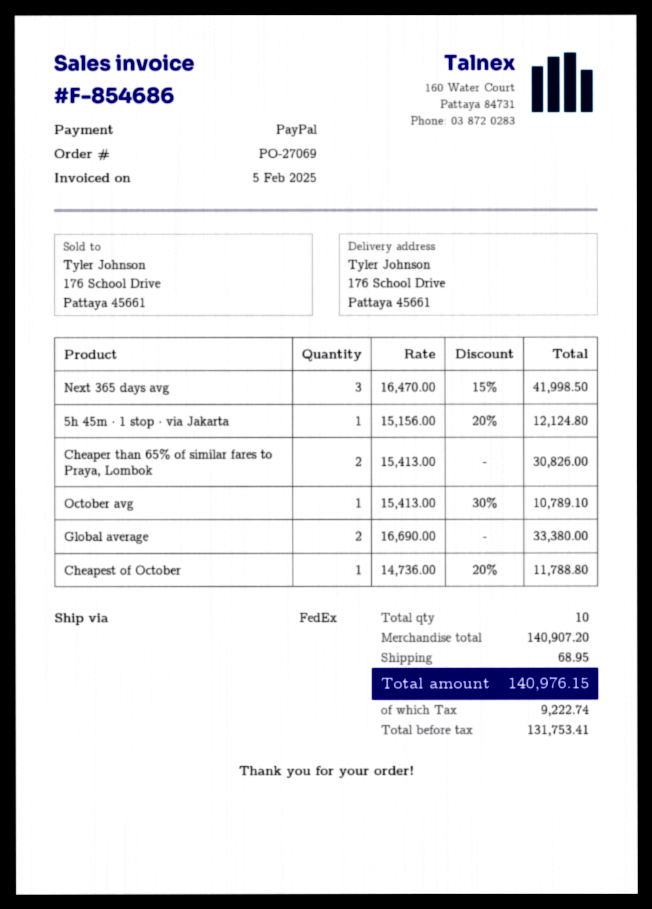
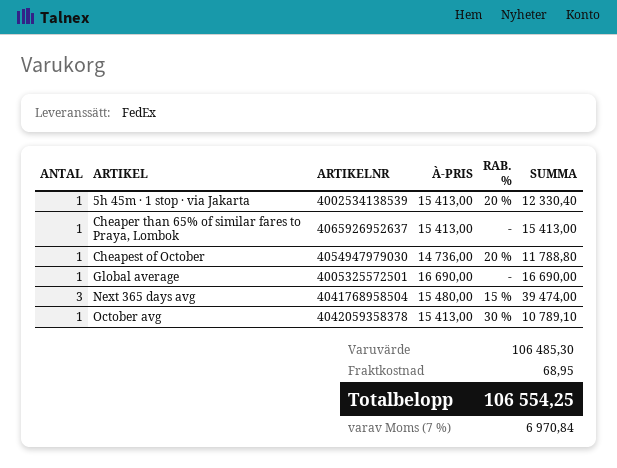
Next 365 days avg: 3 x 16470.00 - 15% = 41998.50 -> 3 x 15480.00 - 15% = 39474.00
5h 45m · 1 stop · via Jakarta: 1 x 15156.00 - 20% = 12124.80 -> 1 x 15413.00 - 20% = 12330.40
Cheaper than 65% of similar fares to Praya, Lombok: 2 x 15413.00 = 30826.00 -> 1 x 15413.00 = 15413.00
Global average: 2 x 16690.00 = 33380.00 -> 1 x 16690.00 = 16690.00
subtotal: 140907.20 -> 106485.30
tax: 9222.74 -> 6970.84
total: 140976.15 -> 106554.25

